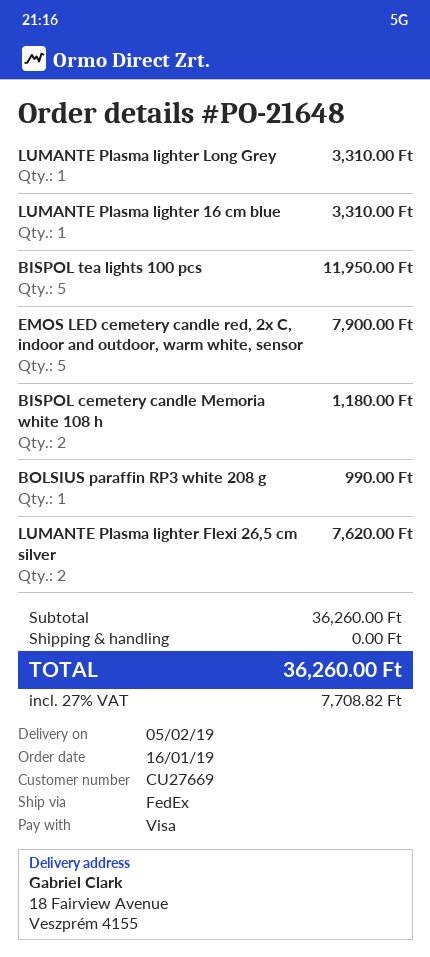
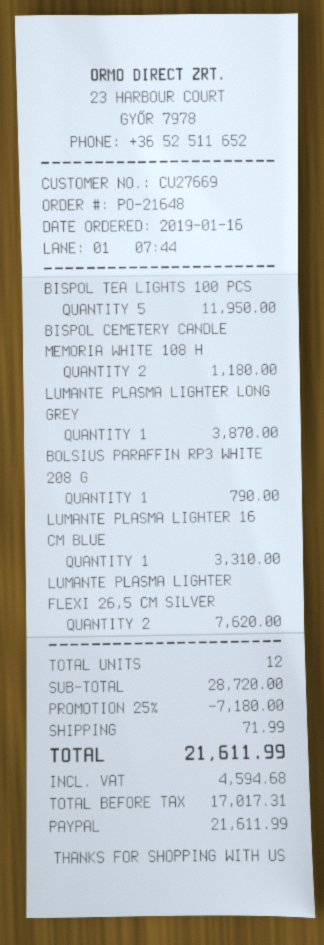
payment method: Visa -> PayPal
LUMANTE Plasma lighter Long Grey: 1 for 3310.00 -> 1 for 3870.00
EMOS LED cemetery candle red, 2x C, indoor and outdoor, warm white, sensor: 5 for 7900.00 -> none
BOLSIUS paraffin RP3 white 208 g: 1 for 990.00 -> 1 for 790.00
subtotal: 36260.00 -> 28720.00
discount: none -> 25% = 7180.00
shipping: 0.00 -> 71.99
tax: 7708.82 -> 4594.68
total: 36260.00 -> 21611.99

